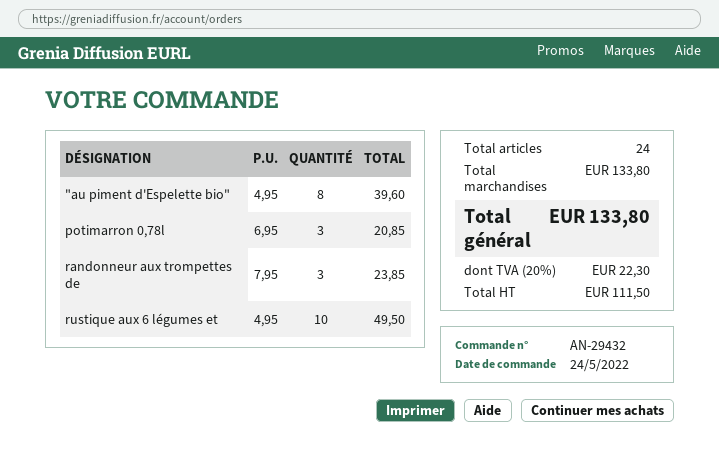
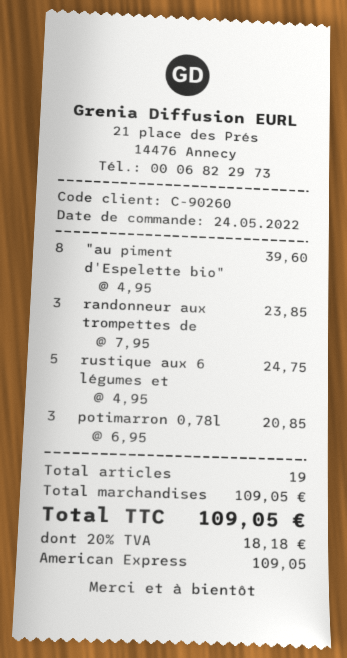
rustique aux 6 légumes et: 10 x 4.95 = 49.50 -> 5 x 4.95 = 24.75
total quantity: 24 -> 19
subtotal: 133.80 -> 109.05
tax: 20% = 22.30 -> 20% = 18.18
total: 133.80 -> 109.05

